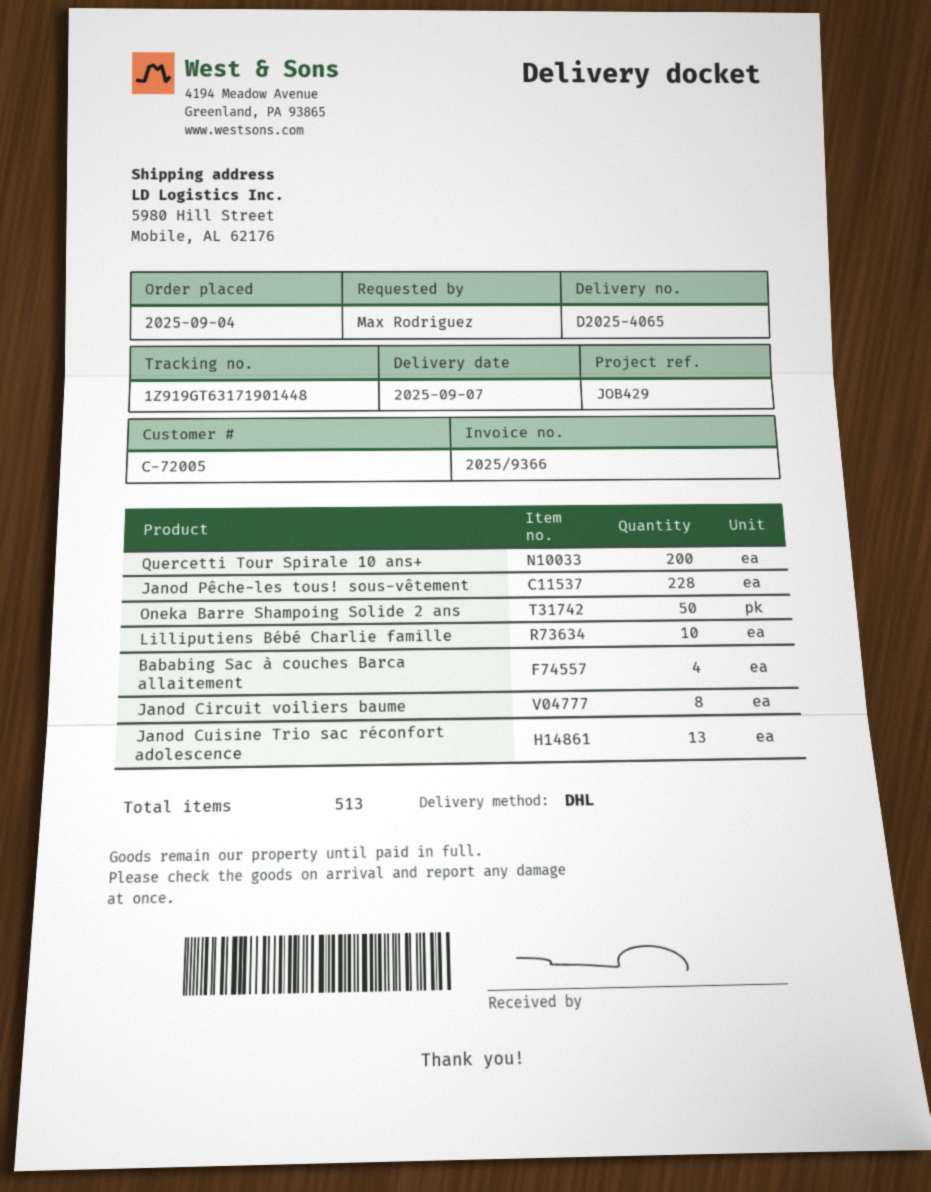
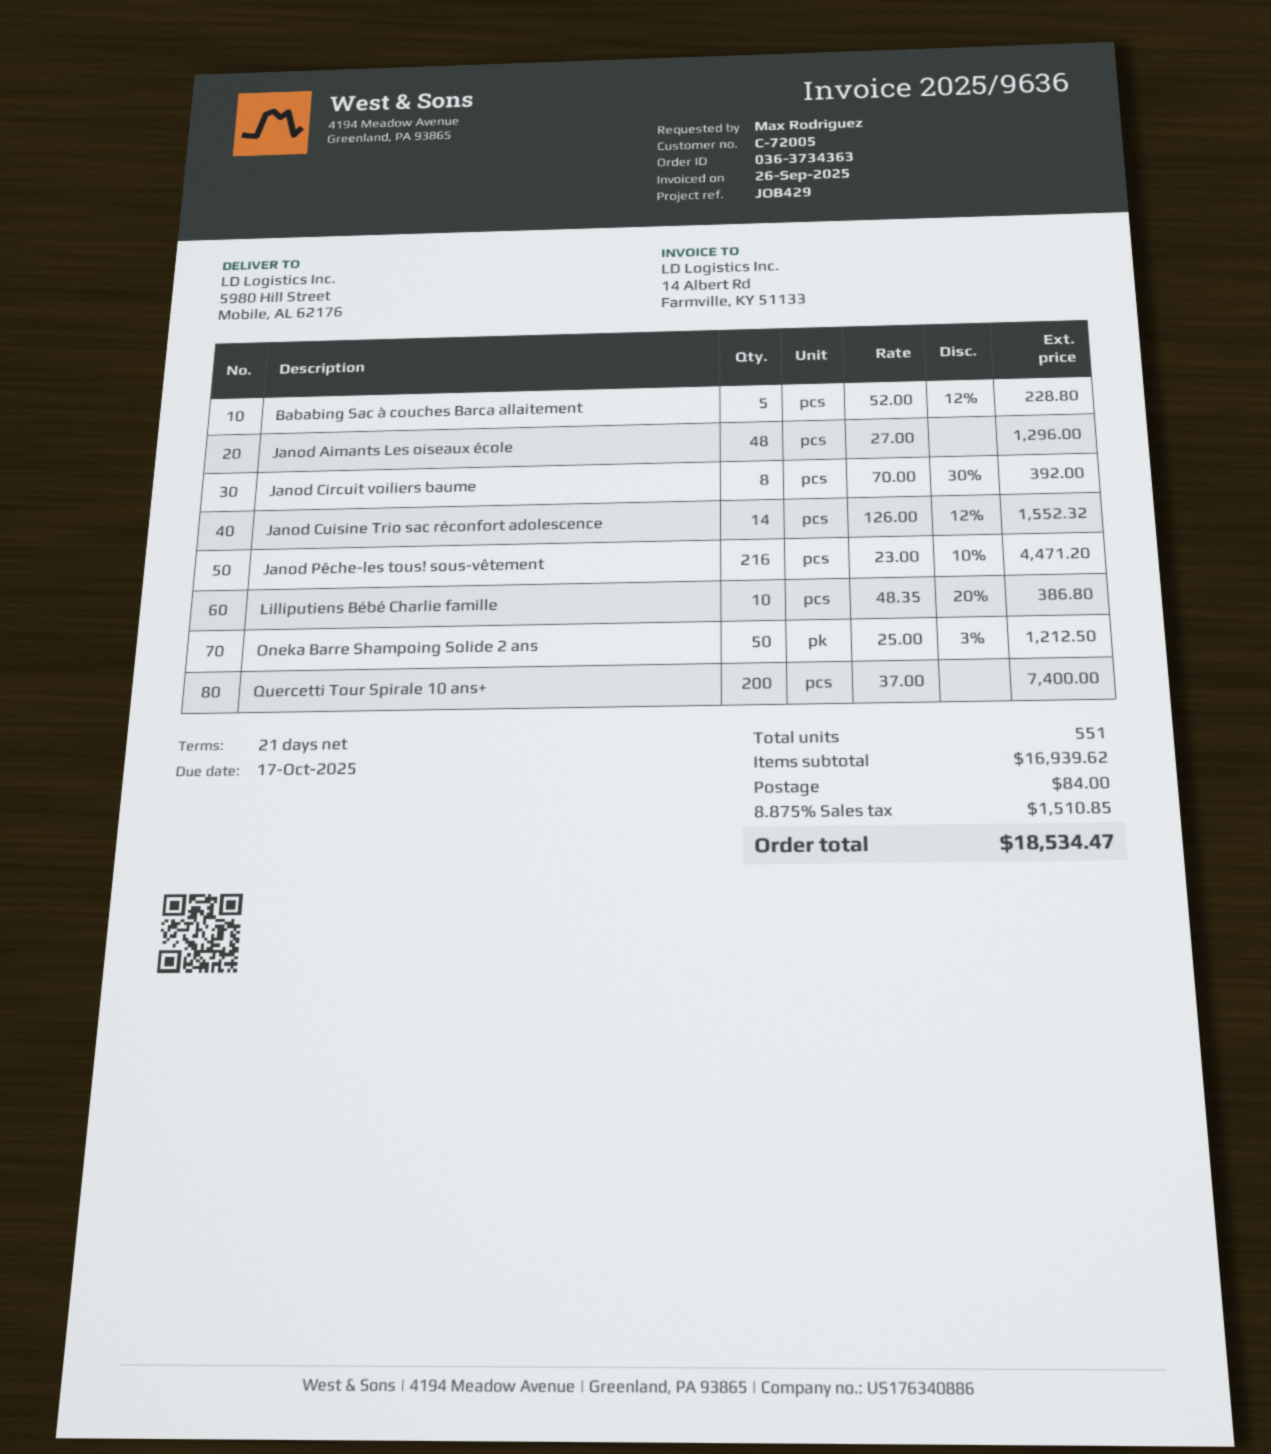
invoice number: 2025/9366 -> 2025/9636
Janod Pêche-les tous! sous-vêtement: 228 -> 216
Bababing Sac à couches Barca allaitement: 4 -> 5
Janod Cuisine Trio sac réconfort adolescence: 13 -> 14
Janod Aimants Les oiseaux école: none -> 48
total quantity: 513 -> 551

